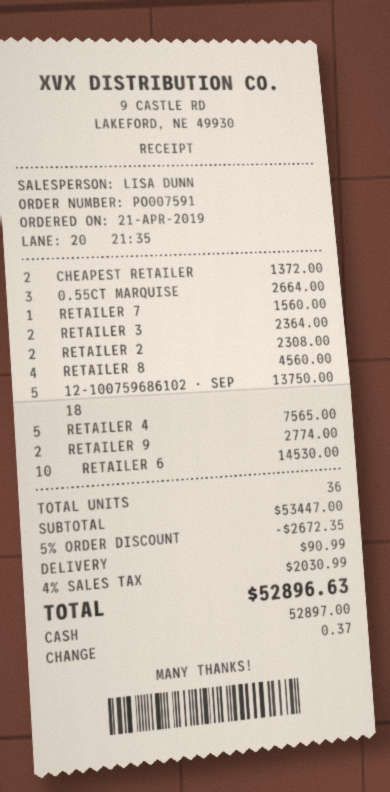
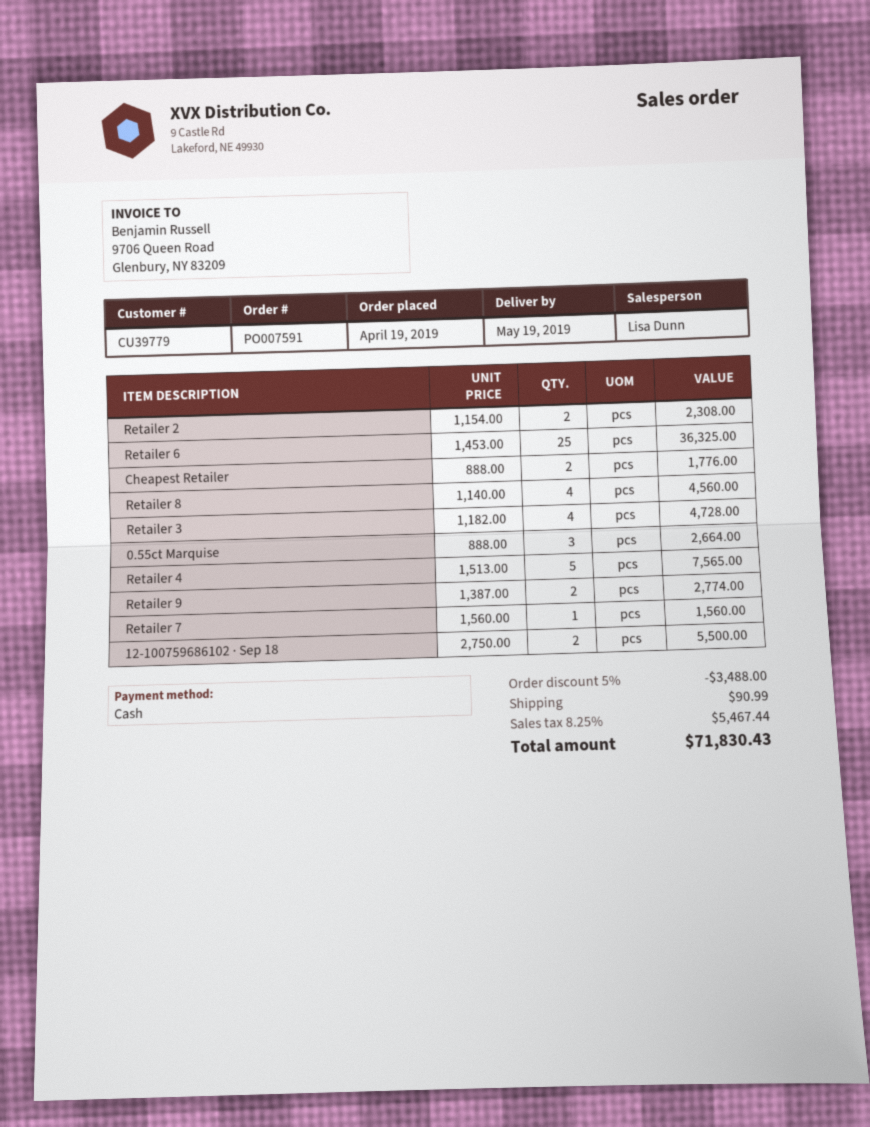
order date: 2019-04-21 -> 2019-04-19
CHEAPEST RETAILER: 2 for 1372.00 -> 2 for 1776.00
RETAILER 3: 2 for 2364.00 -> 4 for 4728.00
12-100759686102 · SEP 18: 5 for 13750.00 -> 2 for 5500.00
RETAILER 6: 10 for 14530.00 -> 25 for 36325.00
discount: 5% = 2672.35 -> 5% = 3488.00
tax: 4% = 2030.99 -> 8.25% = 5467.44
total: 52896.63 -> 71830.43

